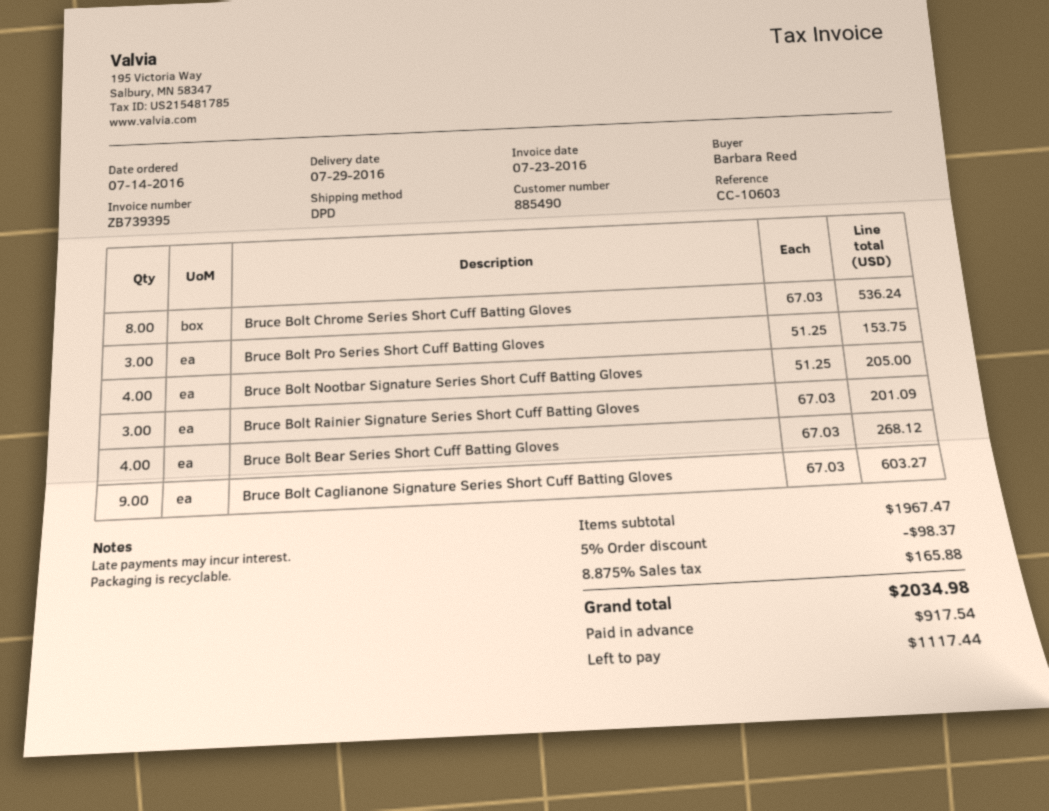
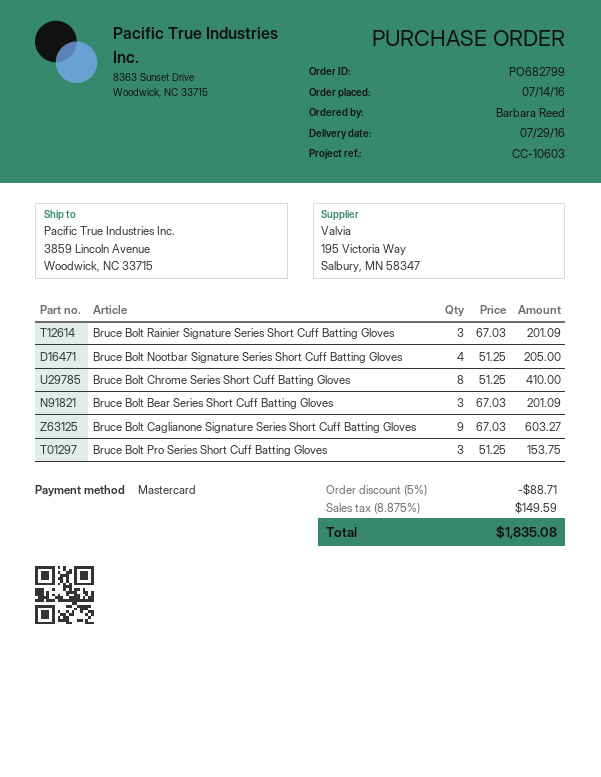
Bruce Bolt Chrome Series Short Cuff Batting Gloves: 8 x 67.03 = 536.24 -> 8 x 51.25 = 410.00
Bruce Bolt Bear Series Short Cuff Batting Gloves: 4 x 67.03 = 268.12 -> 3 x 67.03 = 201.09
discount: 5% = 98.37 -> 5% = 88.71
tax: 8.875% = 165.88 -> 8.875% = 149.59
total: 2034.98 -> 1835.08

